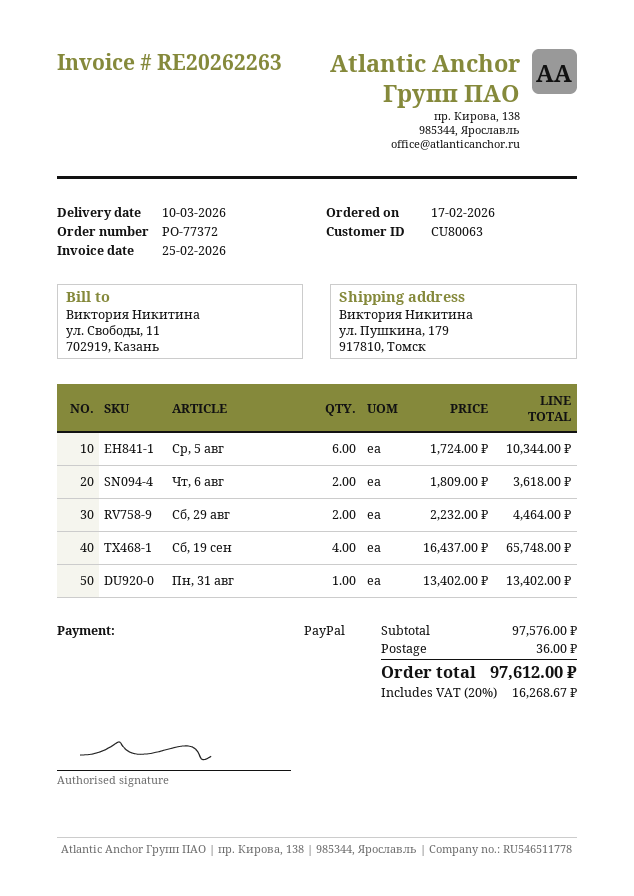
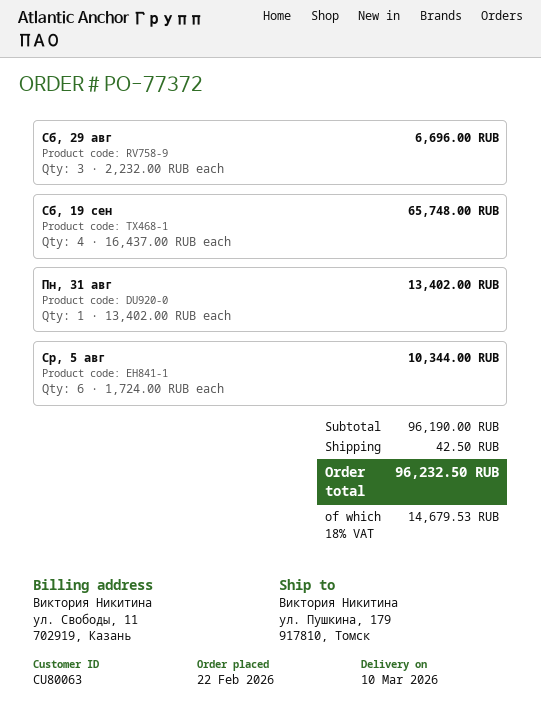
order date: 2026-02-17 -> 2026-02-22
Чт, 6 авг: 2 x 1809.00 = 3618.00 -> none
Сб, 29 авг: 2 x 2232.00 = 4464.00 -> 3 x 2232.00 = 6696.00
subtotal: 97576.00 -> 96190.00
shipping: 36.00 -> 42.50
tax: 20% = 16268.67 -> 18% = 14679.53
total: 97612.00 -> 96232.50

